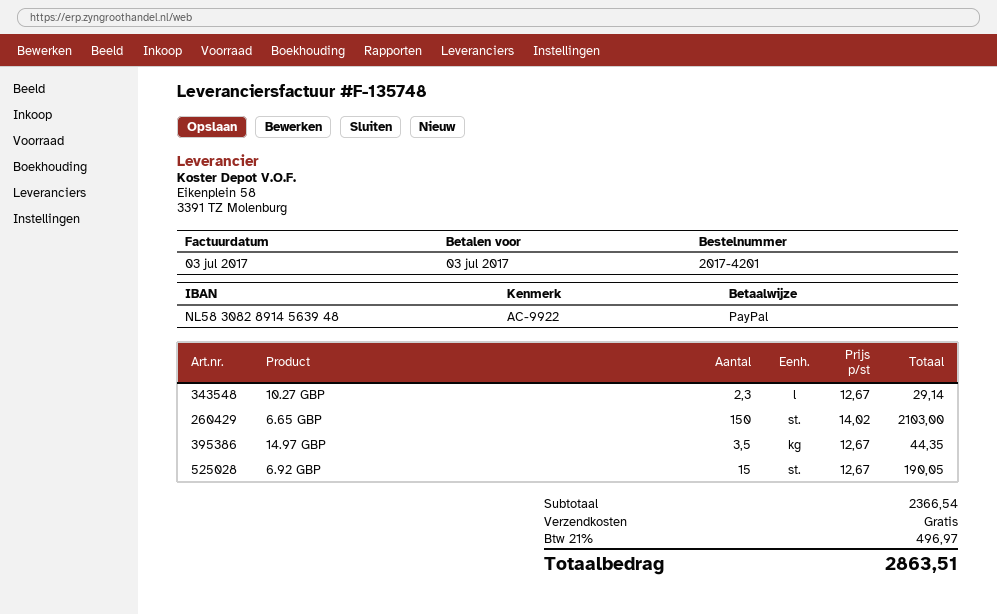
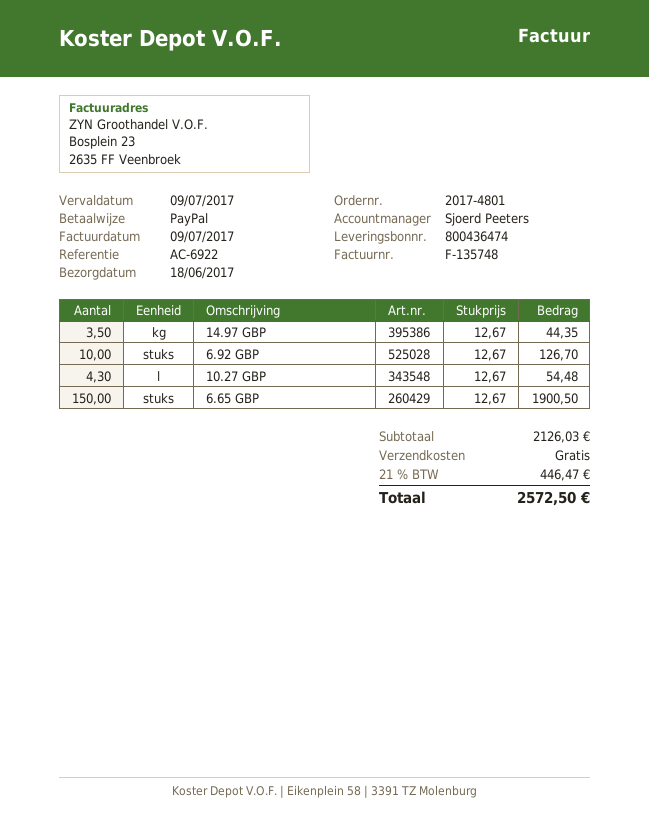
order number: 2017-4201 -> 2017-4801
invoice date: 2017-07-03 -> 2017-07-09
due date: 2017-07-03 -> 2017-07-09
reference: AC-9922 -> AC-6922
10.27 GBP: 2.3 x 12.67 = 29.14 -> 4.3 x 12.67 = 54.48
6.65 GBP: 150 x 14.02 = 2103.00 -> 150 x 12.67 = 1900.50
6.92 GBP: 15 x 12.67 = 190.05 -> 10 x 12.67 = 126.70
subtotal: 2366.54 -> 2126.03
tax: 21% = 496.97 -> 21% = 446.47
total: 2863.51 -> 2572.50

